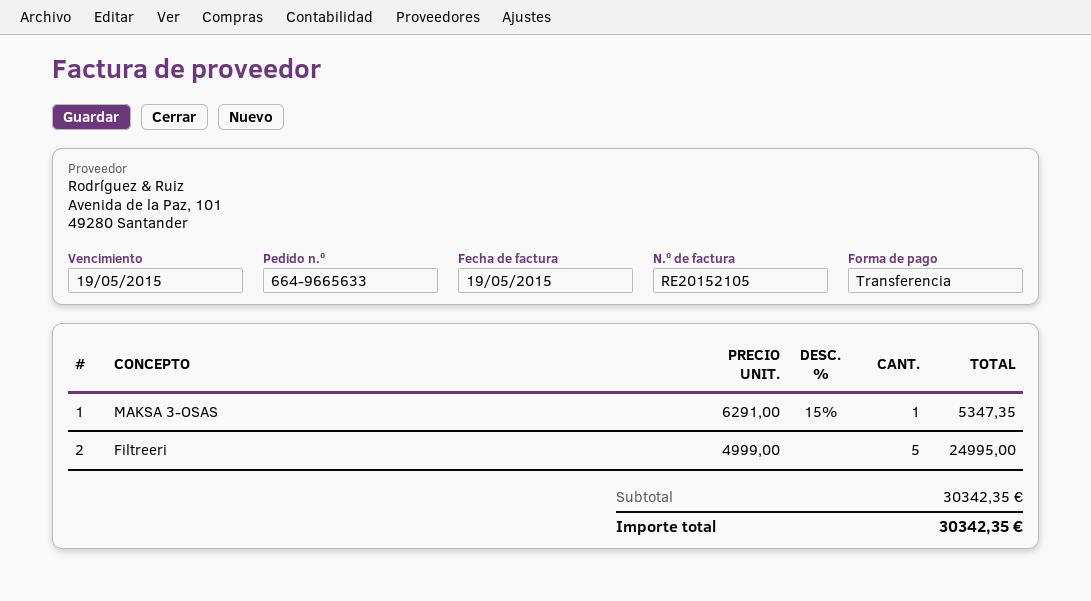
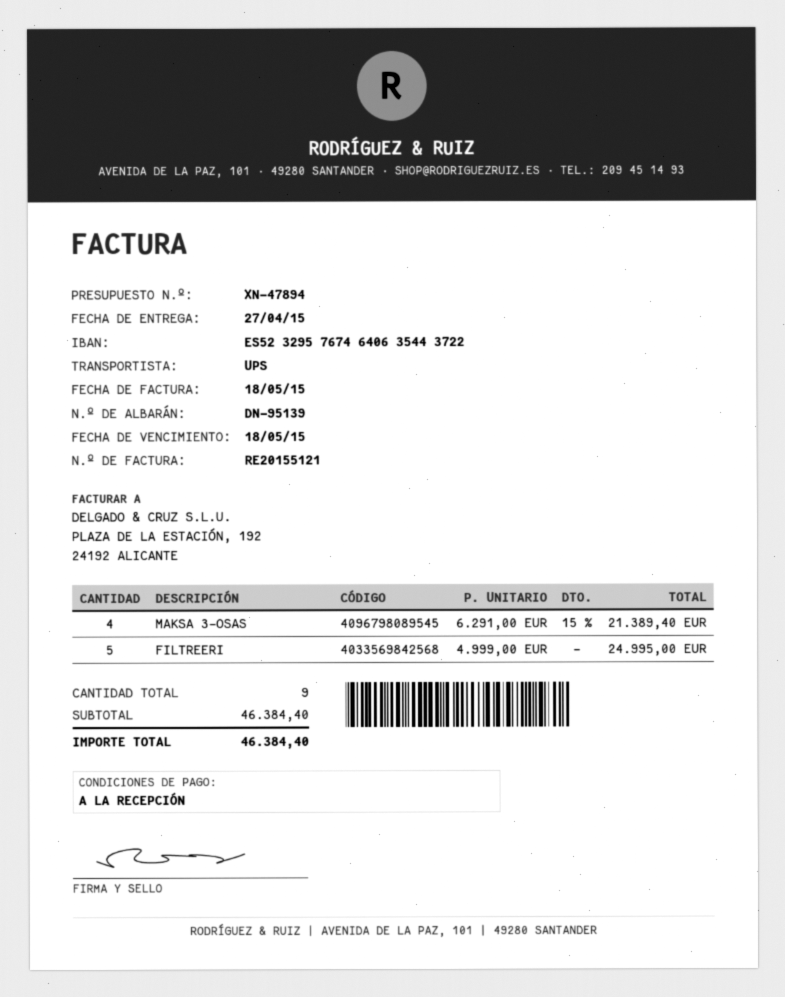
invoice number: RE20152105 -> RE20155121
invoice date: 2015-05-19 -> 2015-05-18
due date: 2015-05-19 -> 2015-05-18
MAKSA 3-OSAS: 1 x 6291.00 - 15% = 5347.35 -> 4 x 6291.00 - 15% = 21389.40
subtotal: 30342.35 -> 46384.40
total: 30342.35 -> 46384.40

